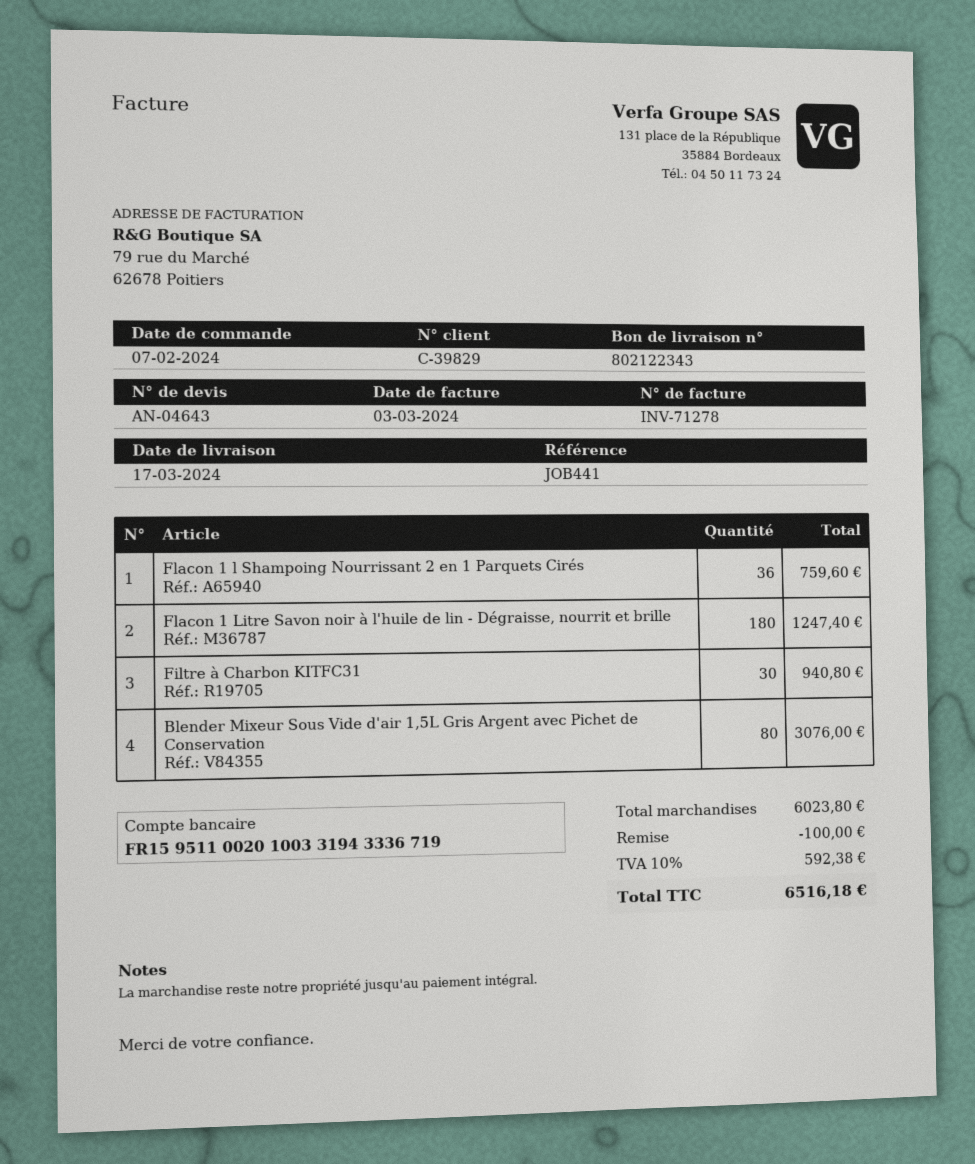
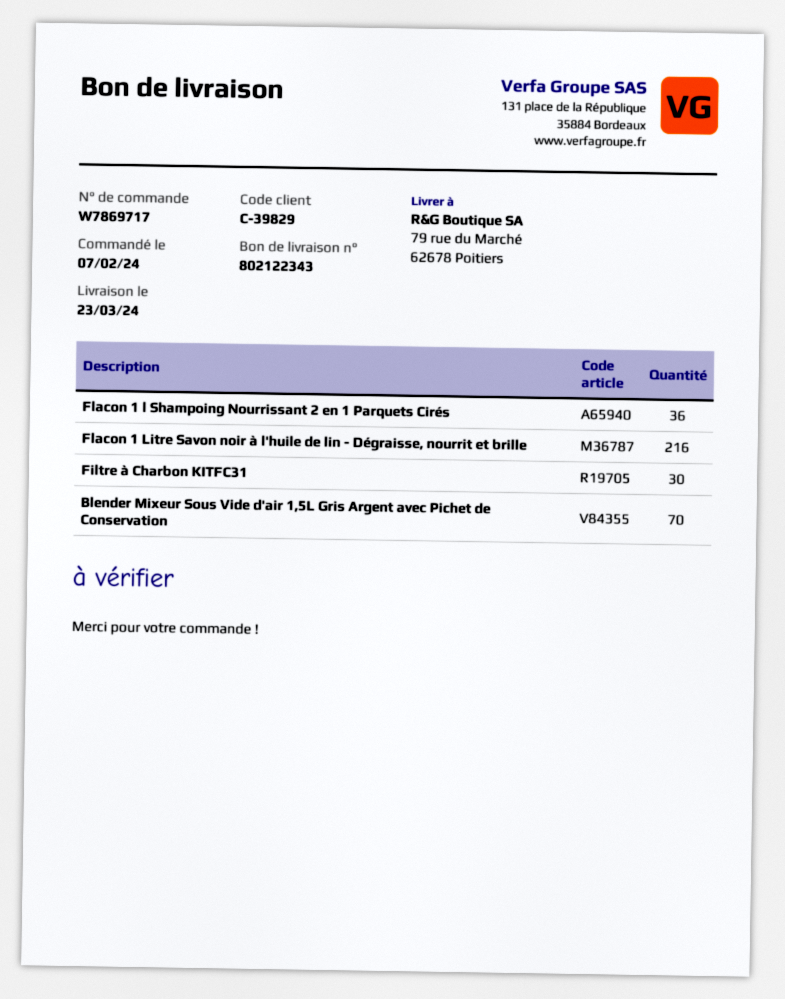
delivery date: 2024-03-17 -> 2024-03-23
Flacon 1 Litre Savon noir à l'huile de lin - Dégraisse, nourrit et brille: 180 -> 216
Blender Mixeur Sous Vide d'air 1,5L Gris Argent avec Pichet de Conservation: 80 -> 70

